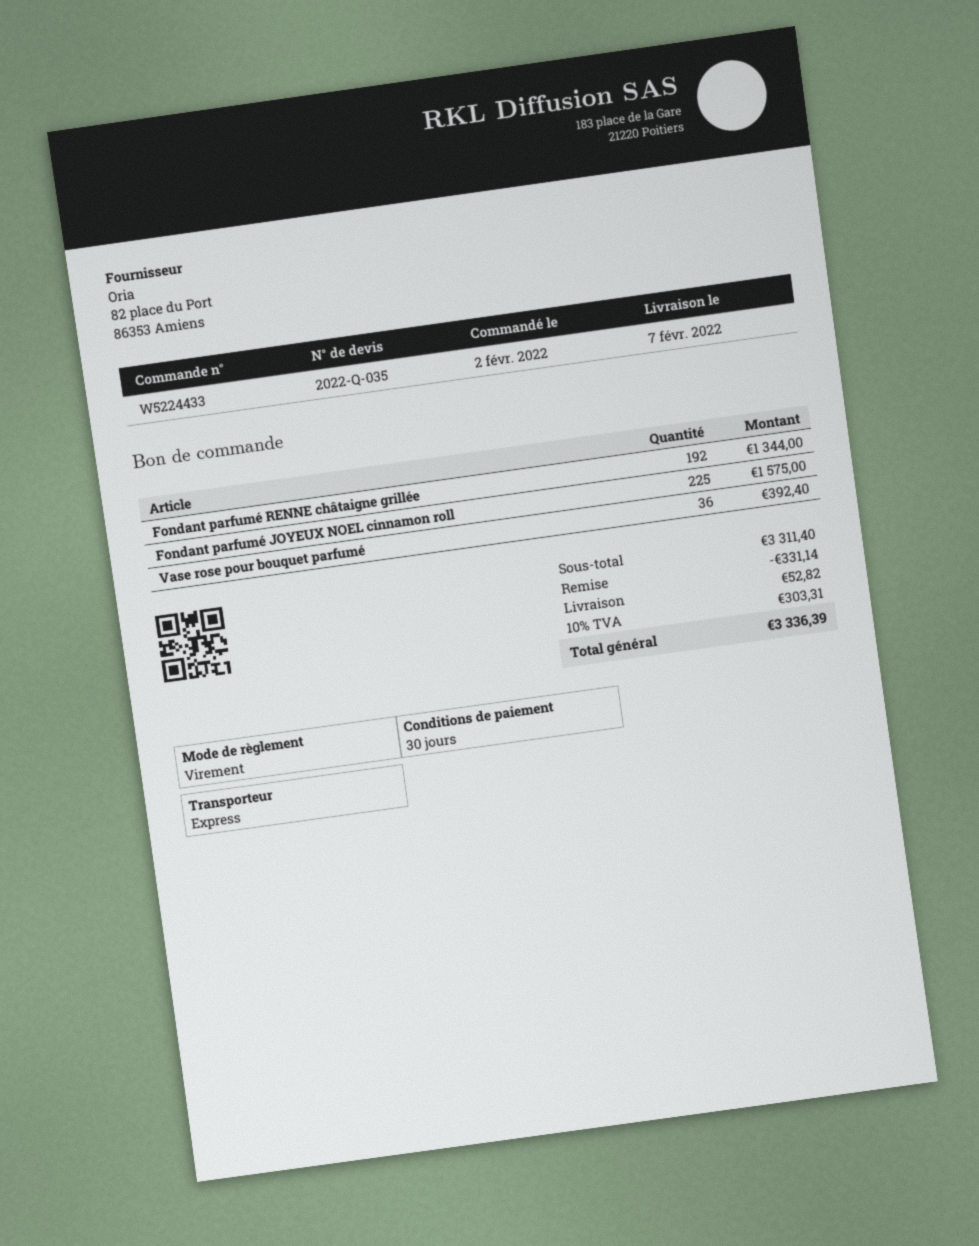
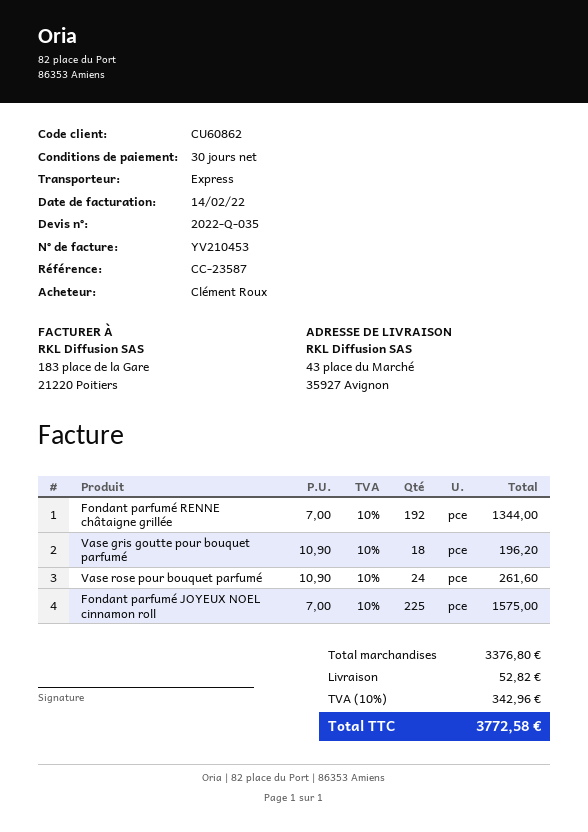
Vase rose pour bouquet parfumé: 36 for 392.40 -> 24 for 261.60
Vase gris goutte pour bouquet parfumé: none -> 18 for 196.20
subtotal: 3311.40 -> 3376.80
discount: 331.14 -> none
tax: 10% = 303.31 -> 10% = 342.96
total: 3336.39 -> 3772.58

